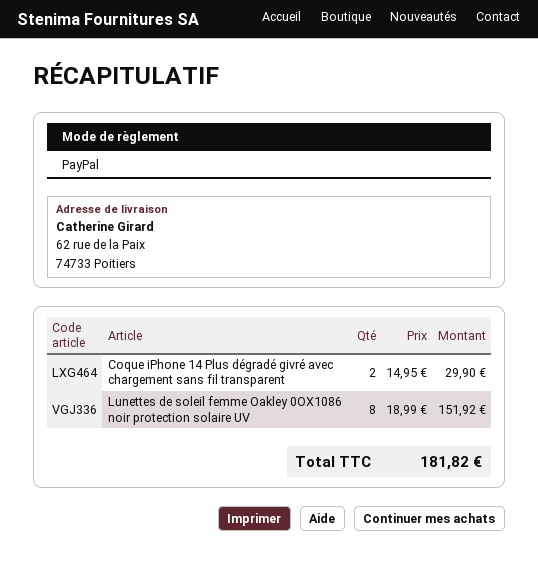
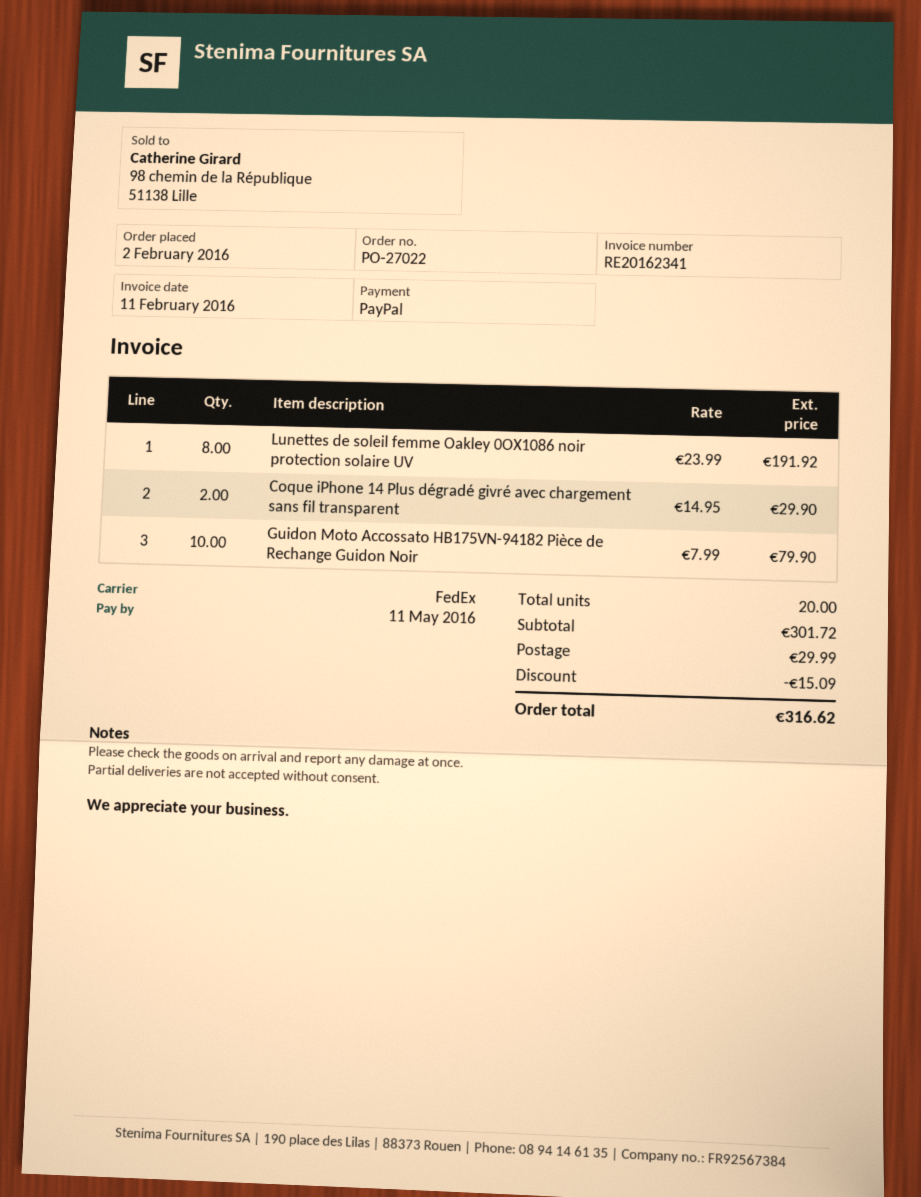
Lunettes de soleil femme Oakley 0OX1086 noir protection solaire UV: 8 x 18.99 = 151.92 -> 8 x 23.99 = 191.92
Guidon Moto Accossato HB175VN-94182 Pièce de Rechange Guidon Noir: none -> 10 x 7.99 = 79.90
discount: none -> 15.09
shipping: none -> 29.99
total: 181.82 -> 316.62

